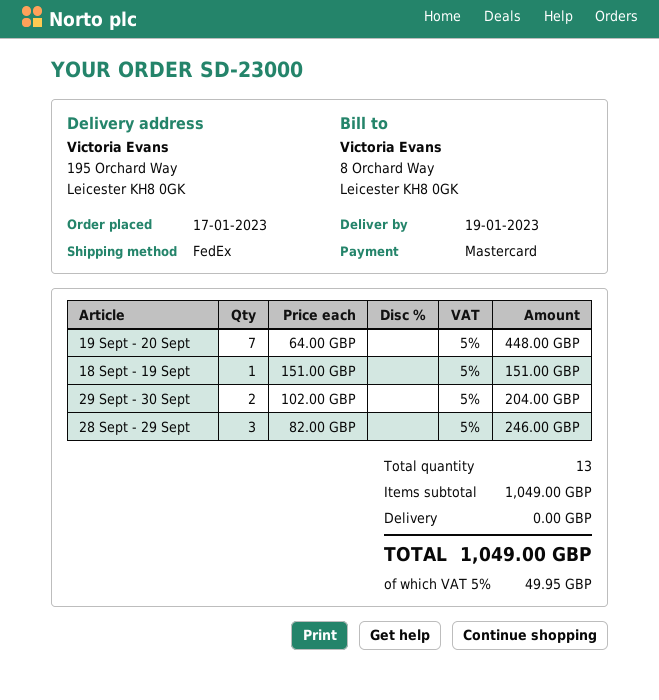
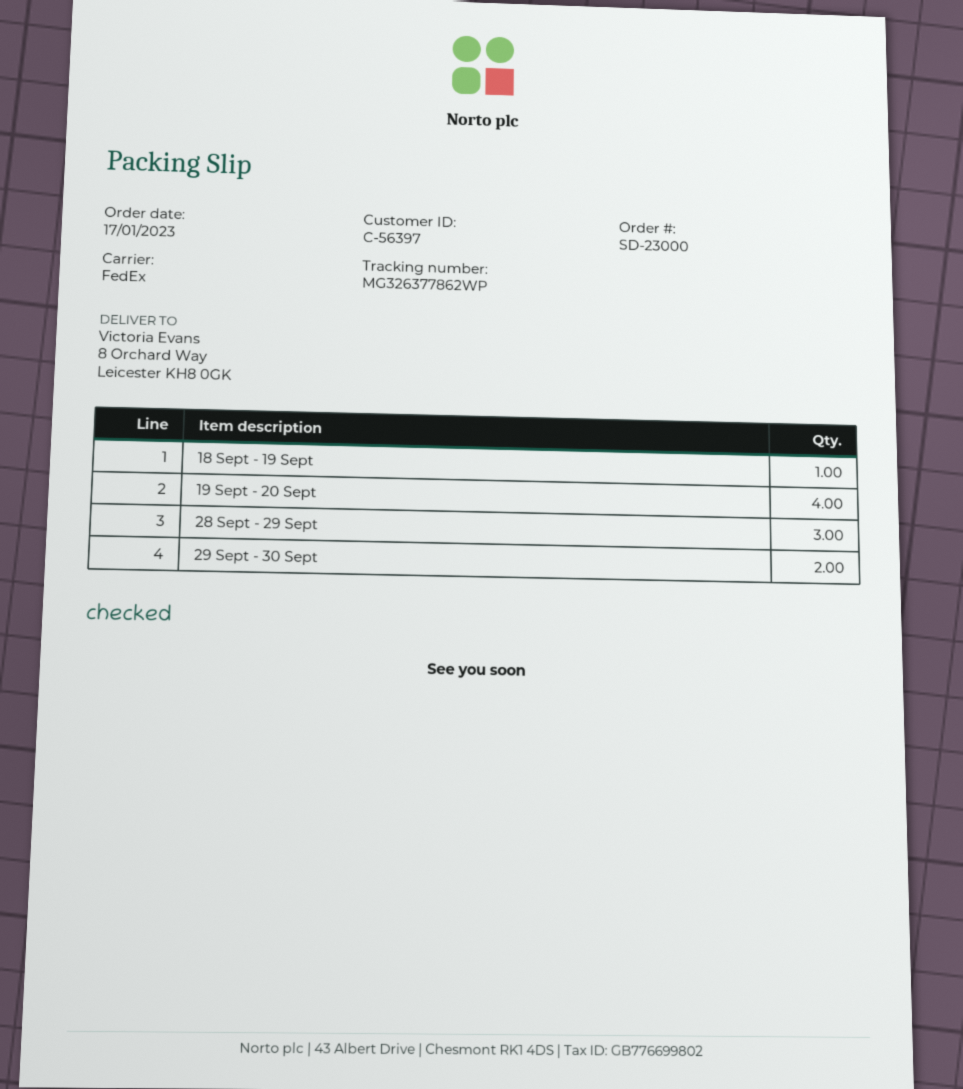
ship to: 195 Orchard Way, Leicester KH8 0GK -> 8 Orchard Way, Leicester KH8 0GK
19 Sept - 20 Sept: 7 -> 4

